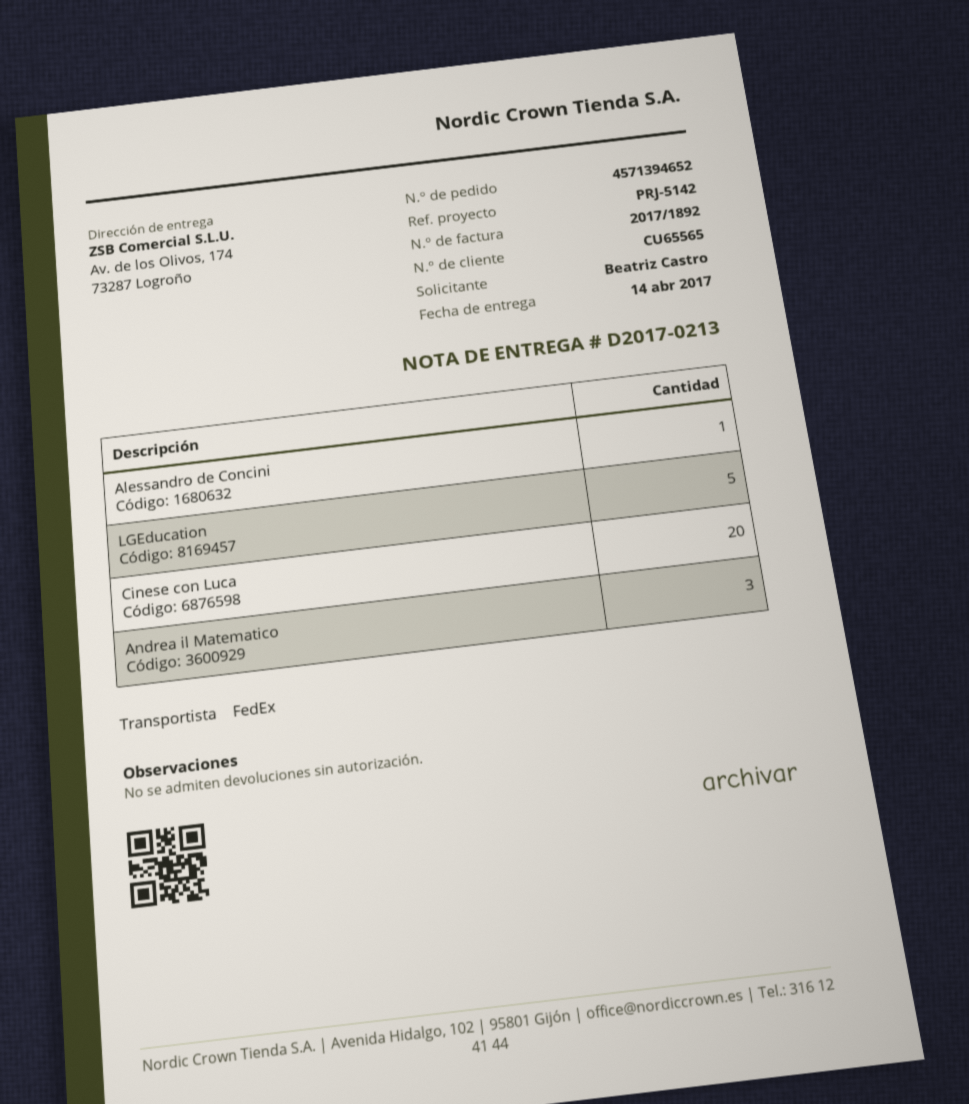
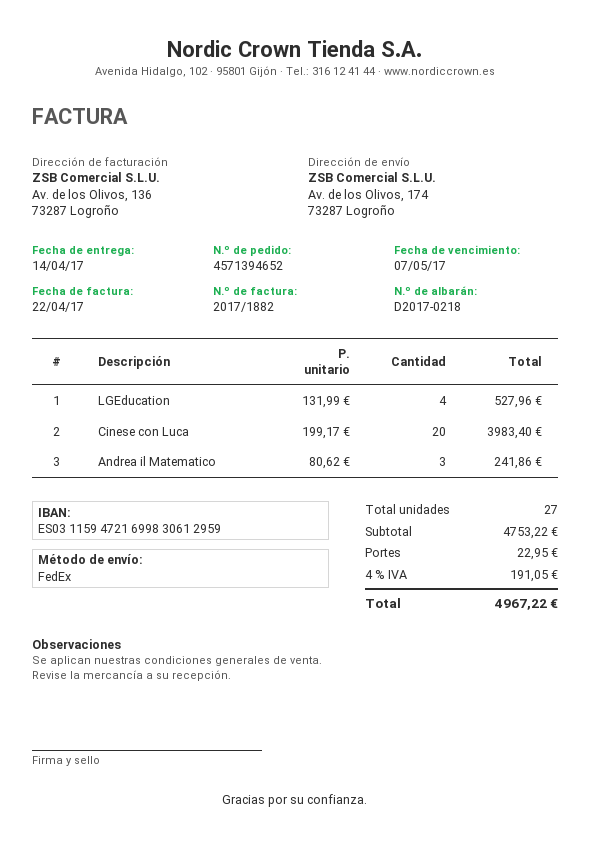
delivery note number: D2017-0213 -> D2017-0218
invoice number: 2017/1892 -> 2017/1882
Alessandro de Concini: 1 -> none
LGEducation: 5 -> 4

